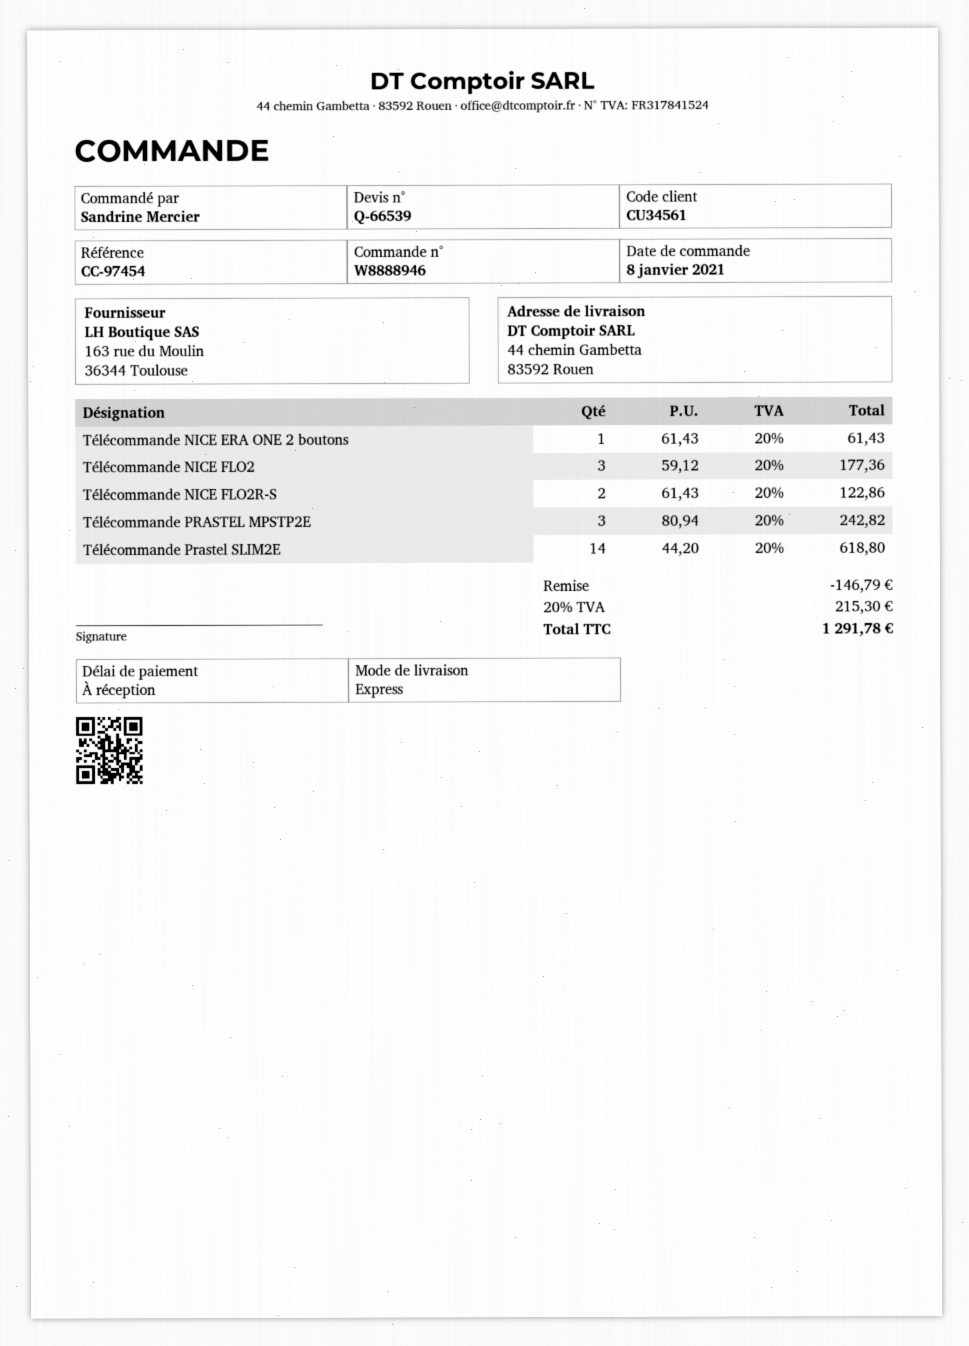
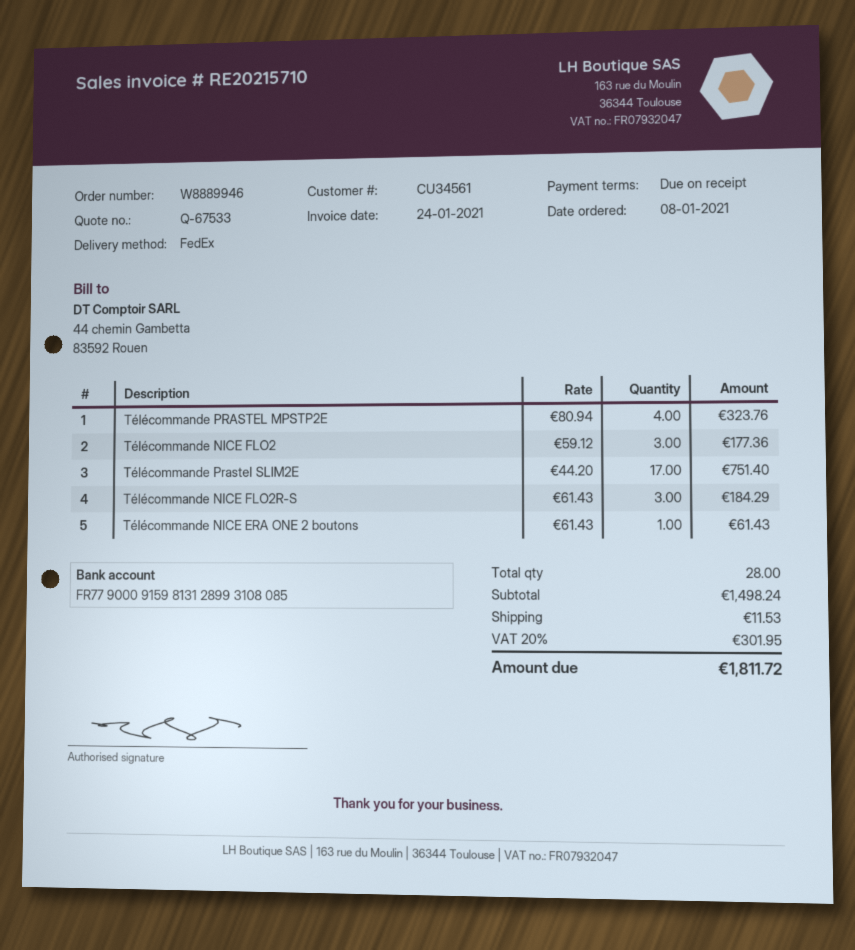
quote number: Q-66539 -> Q-67533
order number: W8888946 -> W8889946
shipping method: express -> FedEx
Télécommande NICE FLO2R-S: 2 x 61.43 = 122.86 -> 3 x 61.43 = 184.29
Télécommande PRASTEL MPSTP2E: 3 x 80.94 = 242.82 -> 4 x 80.94 = 323.76
Télécommande Prastel SLIM2E: 14 x 44.20 = 618.80 -> 17 x 44.20 = 751.40
discount: 146.79 -> none
shipping: none -> 11.53
tax: 20% = 215.30 -> 20% = 301.95
total: 1291.78 -> 1811.72

